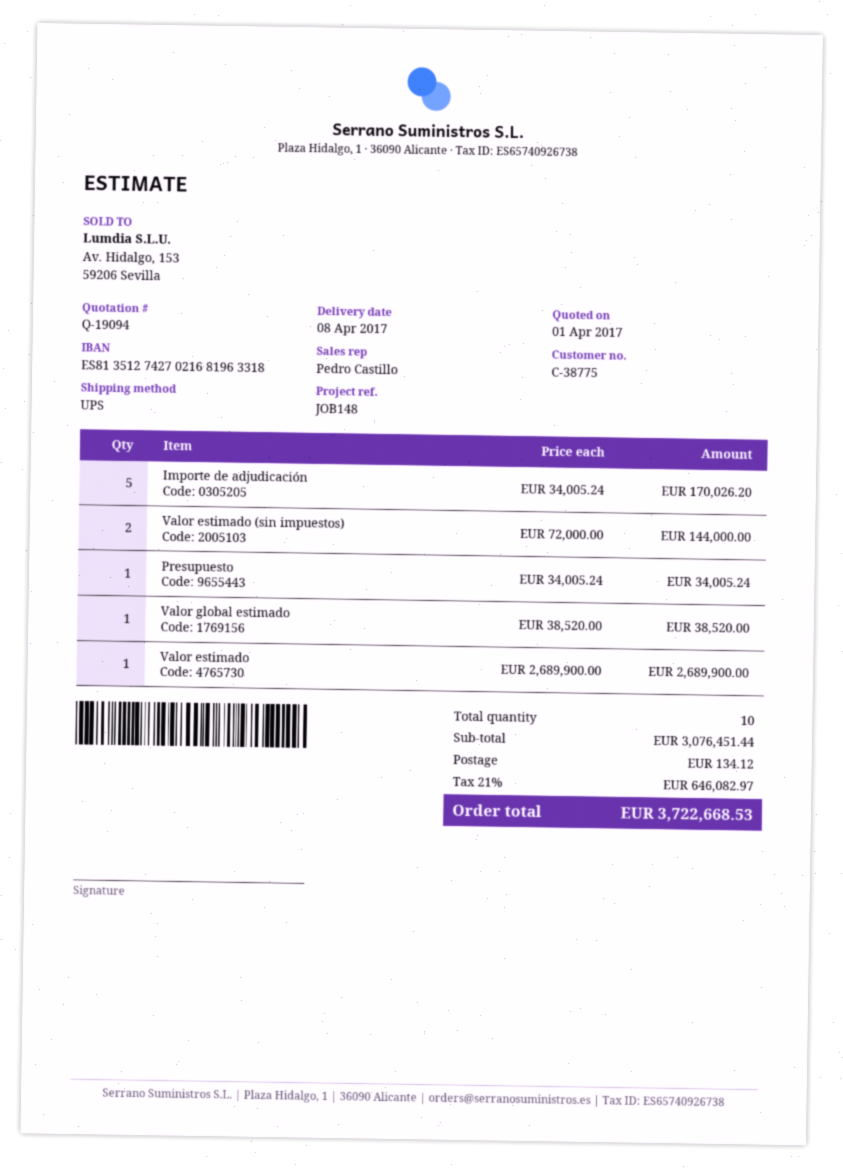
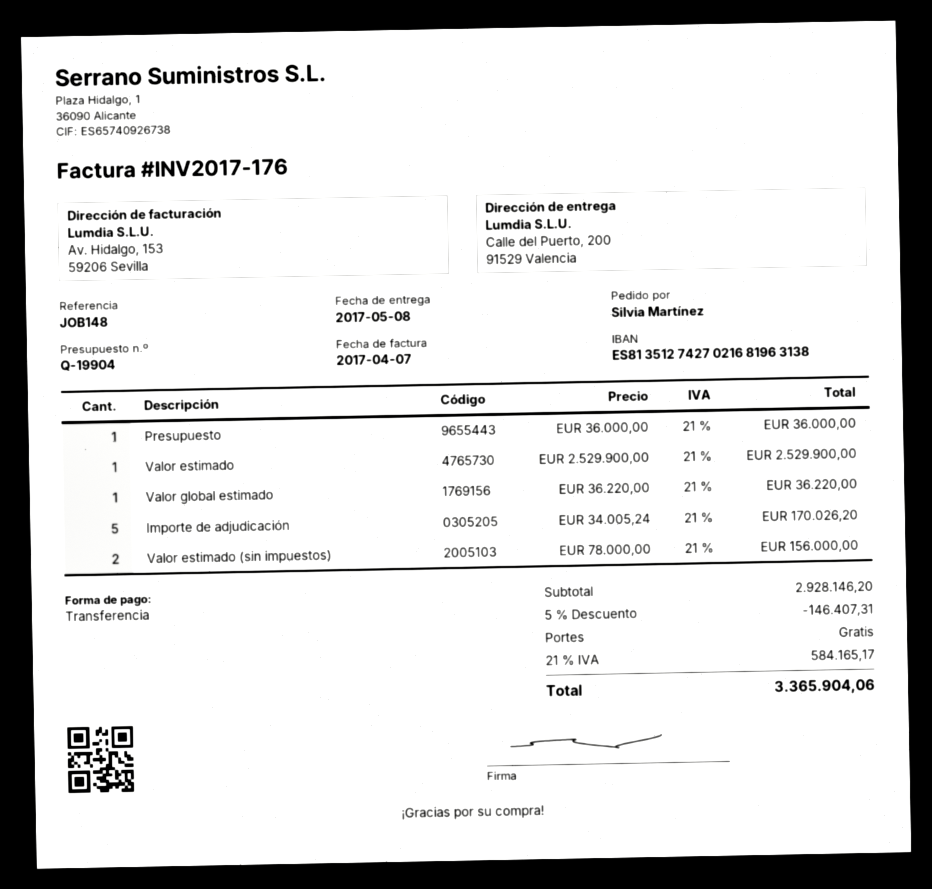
quote number: Q-19094 -> Q-19904
delivery date: 2017-04-08 -> 2017-05-08
bank account: ES8135127427021681963318 -> ES8135127427021681963138
Valor estimado (sin impuestos): 2 x 72000.00 = 144000.00 -> 2 x 78000.00 = 156000.00
Presupuesto: 1 x 34005.24 = 34005.24 -> 1 x 36000.00 = 36000.00
Valor global estimado: 1 x 38520.00 = 38520.00 -> 1 x 36220.00 = 36220.00
Valor estimado: 1 x 2689900.00 = 2689900.00 -> 1 x 2529900.00 = 2529900.00
subtotal: 3076451.44 -> 2928146.20
discount: none -> 5% = 146407.31
shipping: 134.12 -> 0.00
tax: 21% = 646082.97 -> 21% = 584165.17
total: 3722668.53 -> 3365904.06

